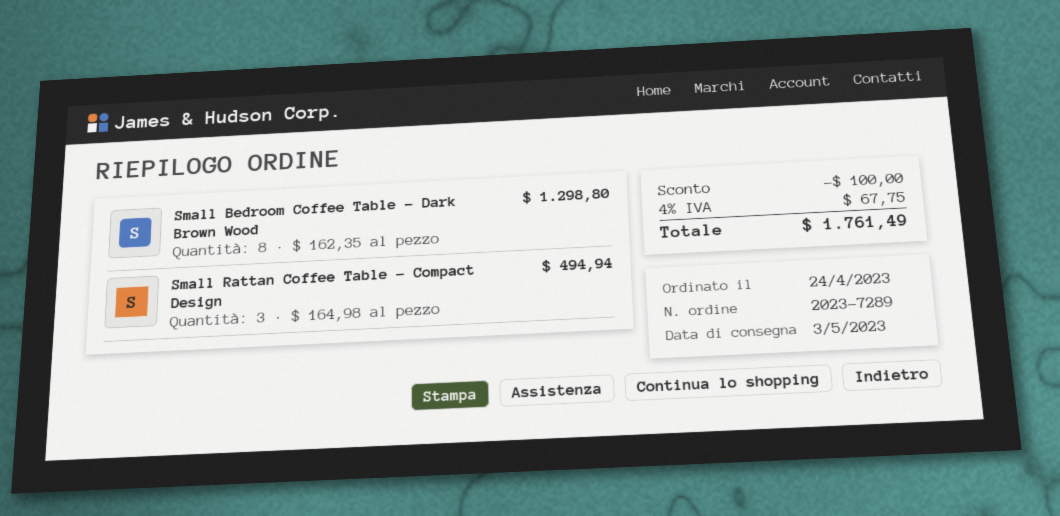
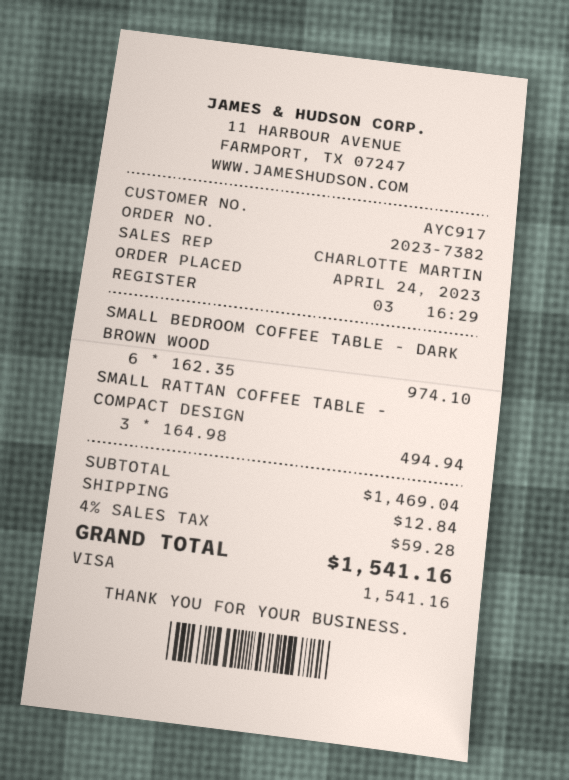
order number: 2023-7289 -> 2023-7382
Small Bedroom Coffee Table - Dark Brown Wood: 8 x 162.35 = 1298.80 -> 6 x 162.35 = 974.10
discount: 100.00 -> none
shipping: none -> 12.84
tax: 4% = 67.75 -> 4% = 59.28
total: 1761.49 -> 1541.16

